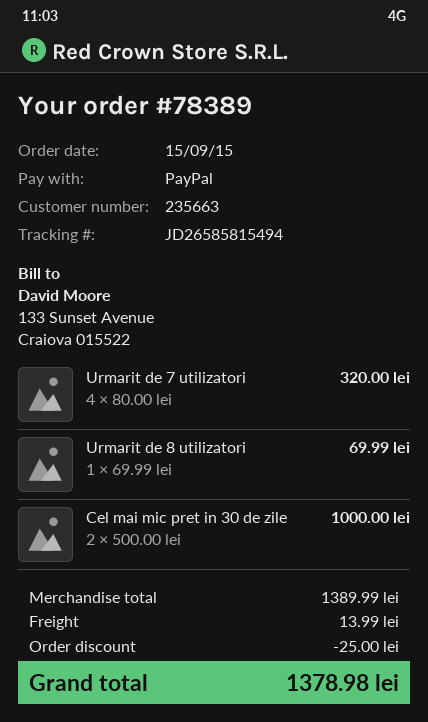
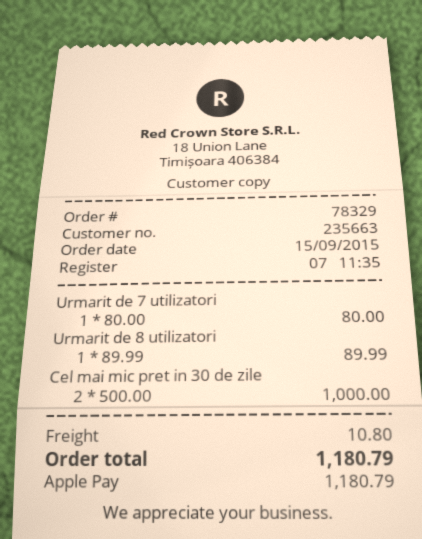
order number: 78389 -> 78329
payment method: PayPal -> Apple Pay
Urmarit de 7 utilizatori: 4 x 80.00 = 320.00 -> 1 x 80.00 = 80.00
Urmarit de 8 utilizatori: 1 x 69.99 = 69.99 -> 1 x 89.99 = 89.99
discount: 25.00 -> none
shipping: 13.99 -> 10.80
total: 1378.98 -> 1180.79

